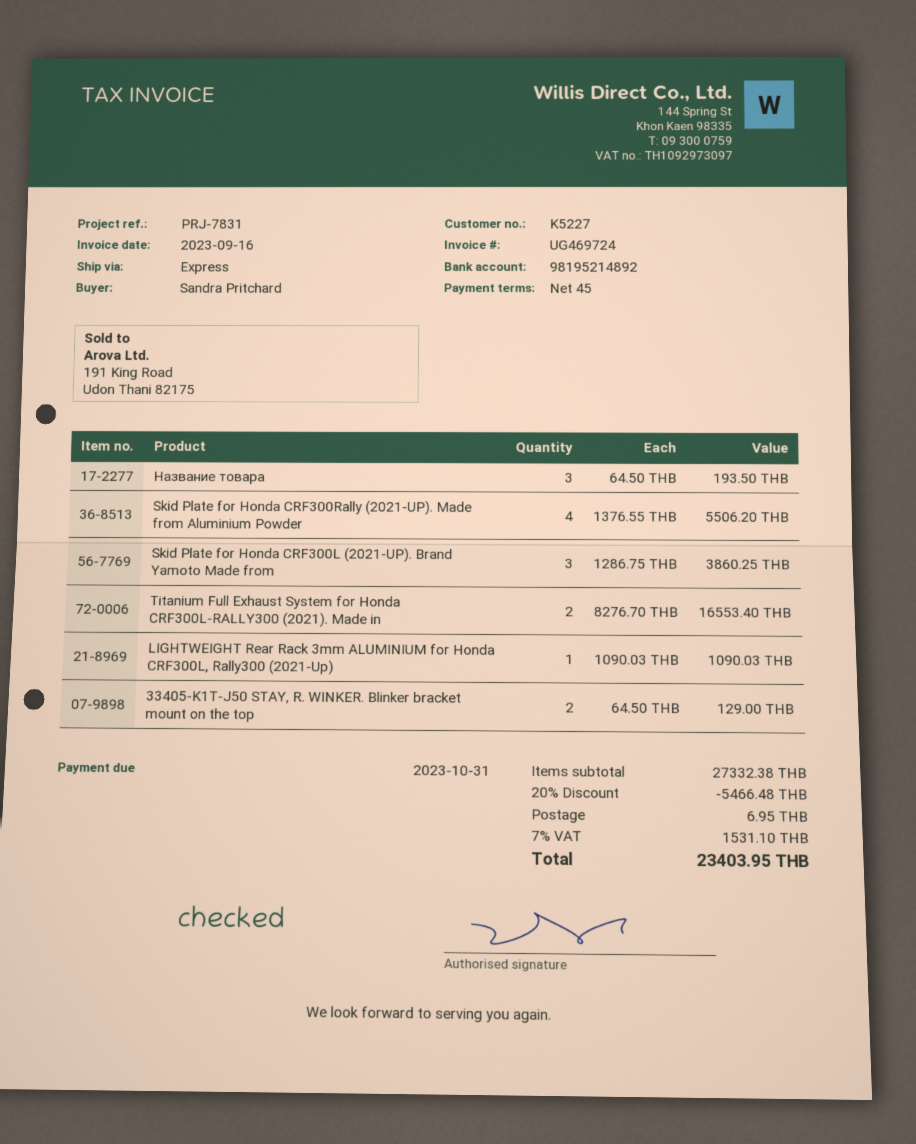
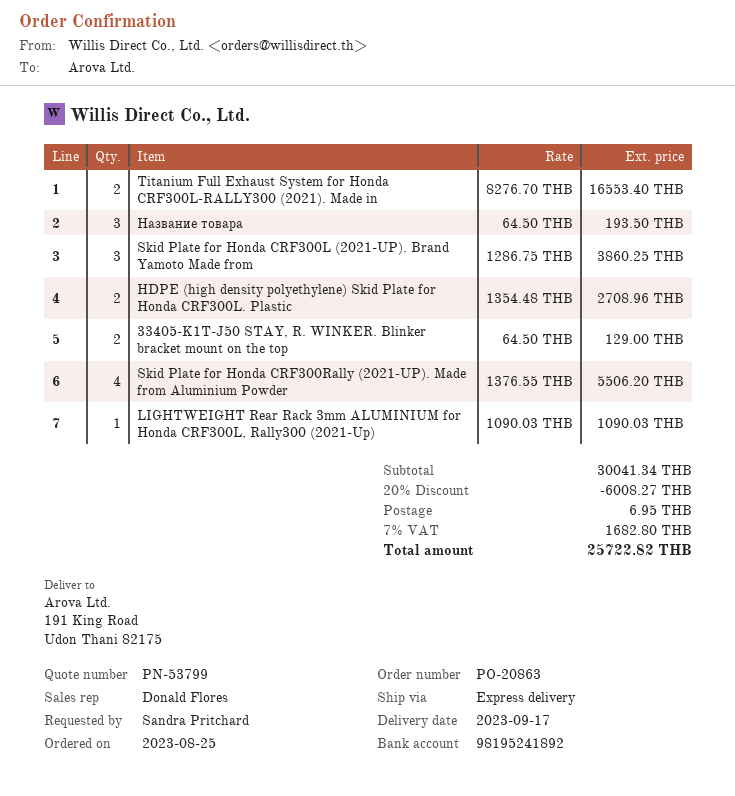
bank account: 98195214892 -> 98195241892
HDPE (high density polyethylene) Skid Plate for Honda CRF300L. Plastic: none -> 2 x 1354.48 = 2708.96
subtotal: 27332.38 -> 30041.34
discount: 20% = 5466.48 -> 20% = 6008.27
tax: 7% = 1531.10 -> 7% = 1682.80
total: 23403.95 -> 25722.82

